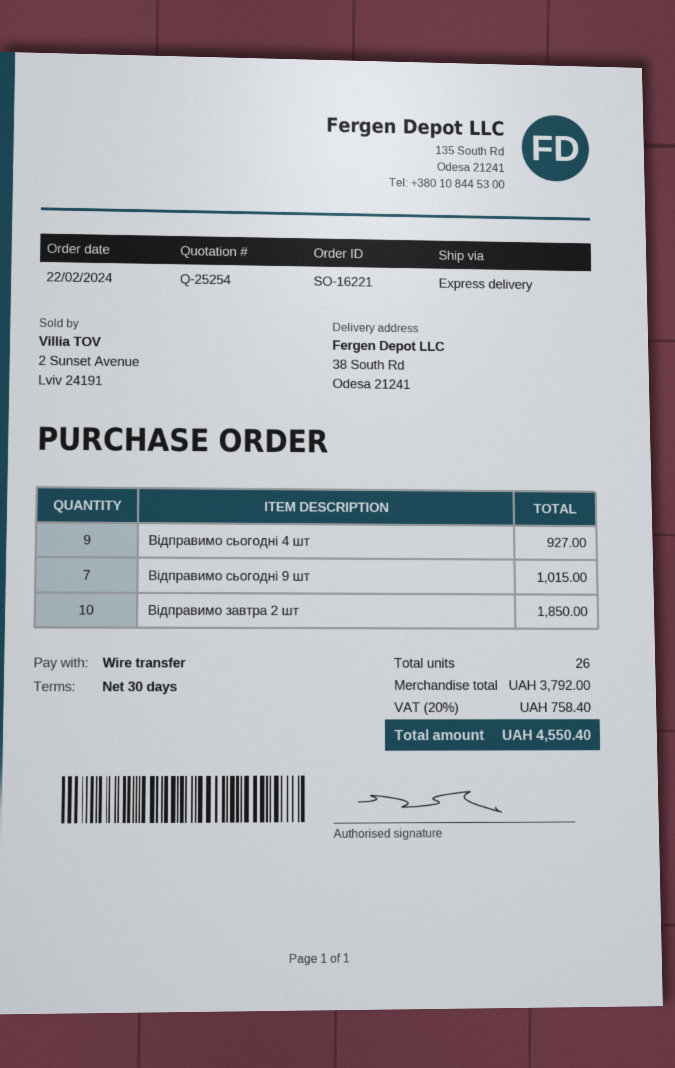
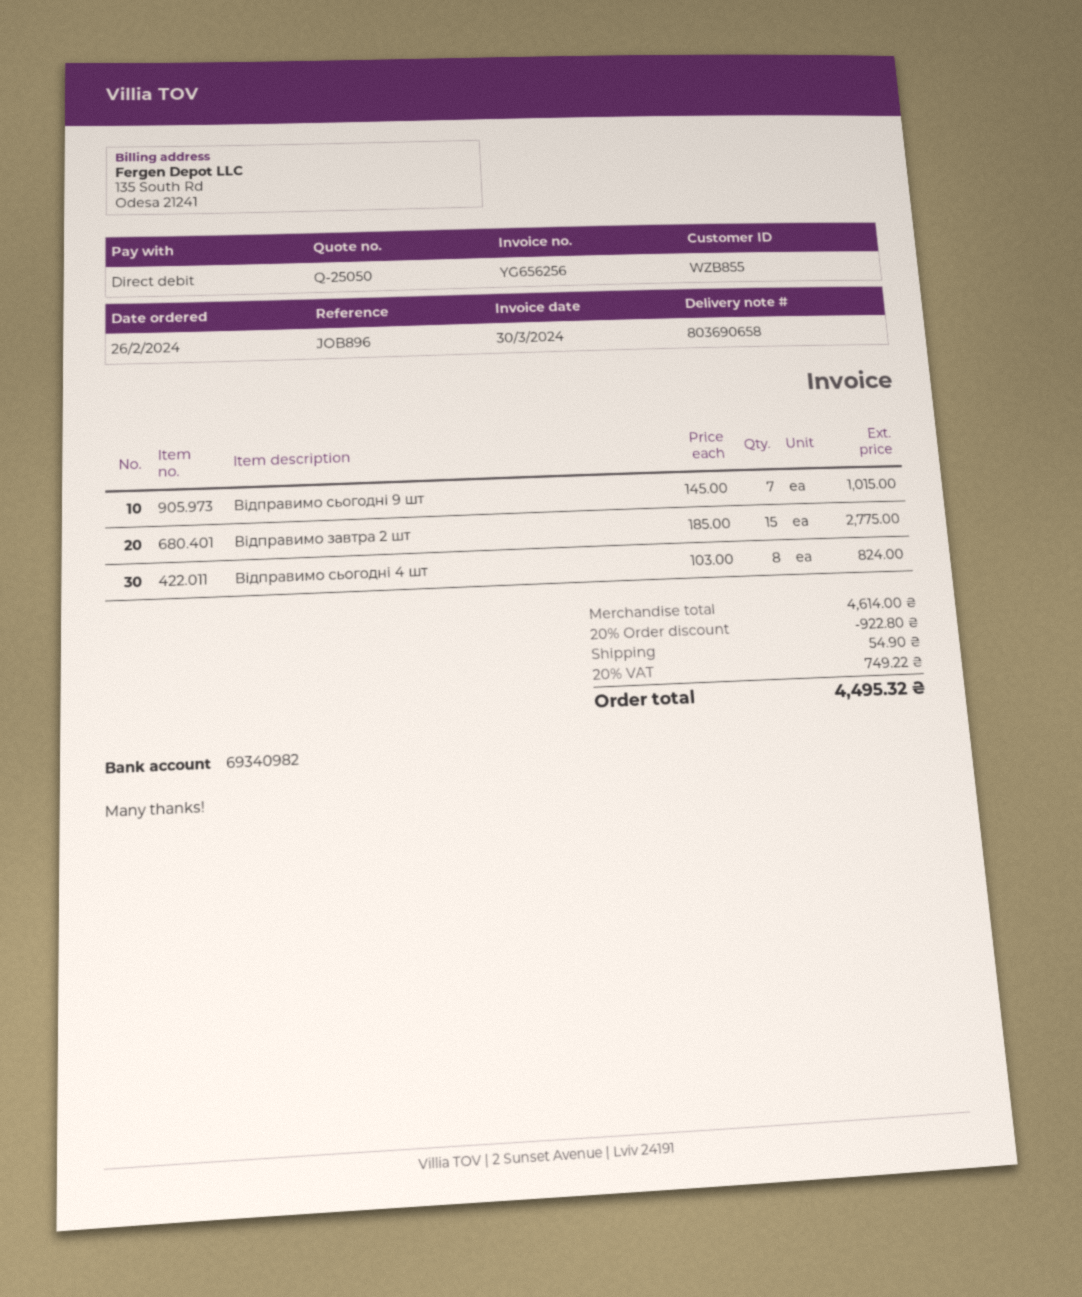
quote number: Q-25254 -> Q-25050
order date: 2024-02-22 -> 2024-02-26
payment method: bank transfer -> direct debit
Відправимо сьогодні 4 шт: 9 for 927.00 -> 8 for 824.00
Відправимо завтра 2 шт: 10 for 1850.00 -> 15 for 2775.00
subtotal: 3792.00 -> 4614.00
discount: none -> 20% = 922.80
shipping: none -> 54.90
tax: 20% = 758.40 -> 20% = 749.22
total: 4550.40 -> 4495.32

